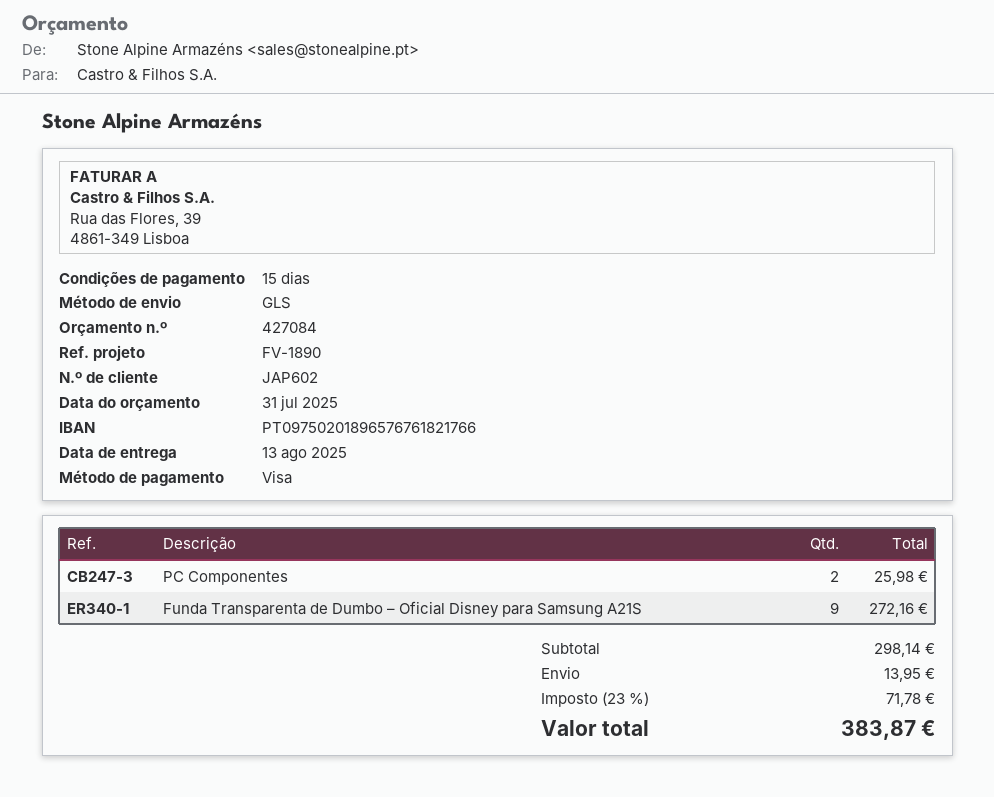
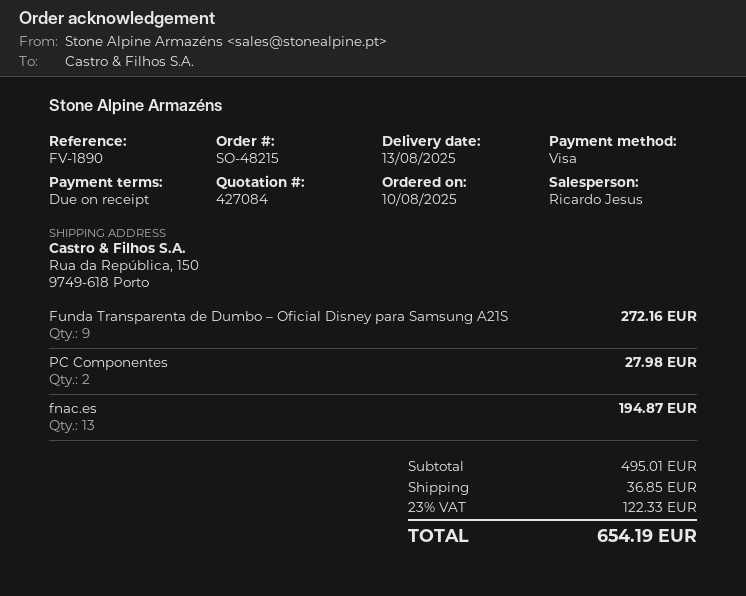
payment terms: 15 days -> on receipt
PC Componentes: 2 for 25.98 -> 2 for 27.98
fnac.es: none -> 13 for 194.87
subtotal: 298.14 -> 495.01
shipping: 13.95 -> 36.85
tax: 23% = 71.78 -> 23% = 122.33
total: 383.87 -> 654.19

